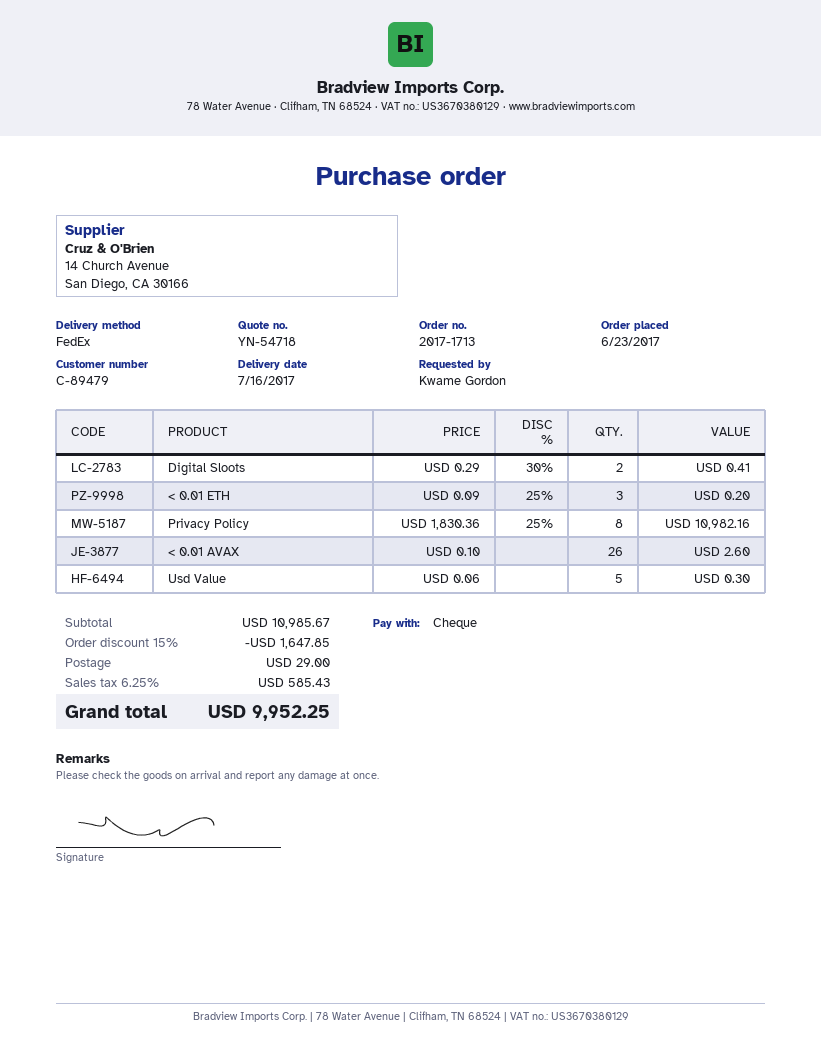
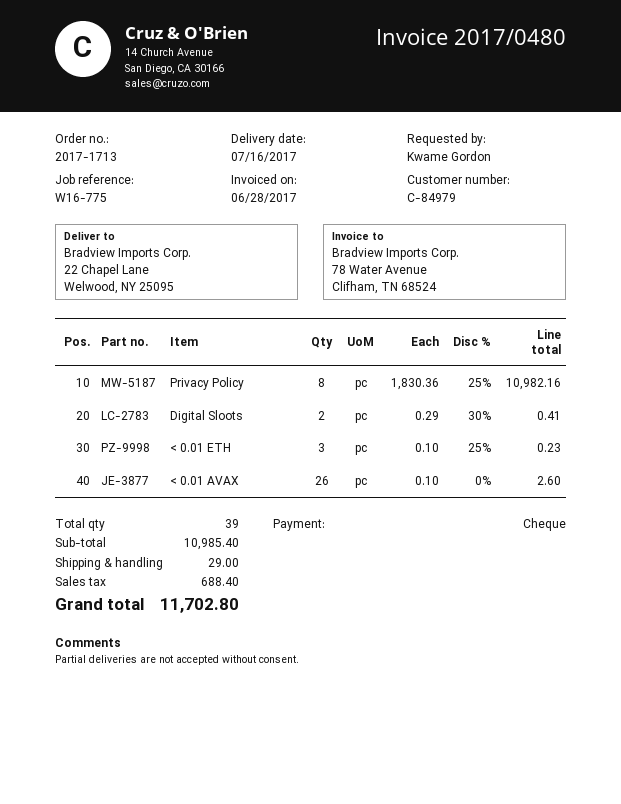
customer number: C-89479 -> C-84979
< 0.01 ETH: 3 x 0.09 - 25% = 0.20 -> 3 x 0.10 - 25% = 0.23
Usd Value: 5 x 0.06 = 0.30 -> none
subtotal: 10985.67 -> 10985.40
discount: 15% = 1647.85 -> none
tax: 585.43 -> 688.40
total: 9952.25 -> 11702.80

